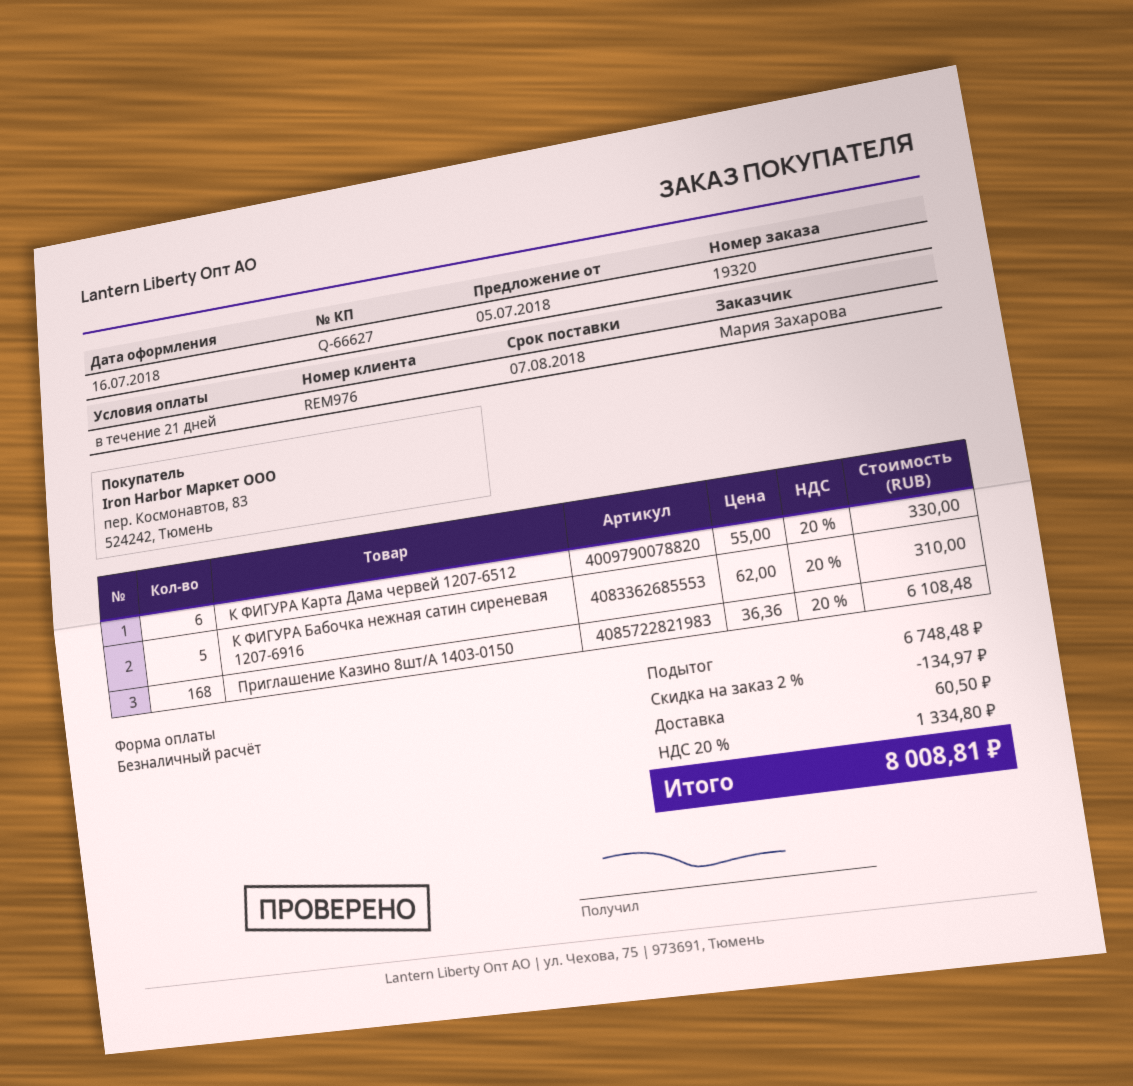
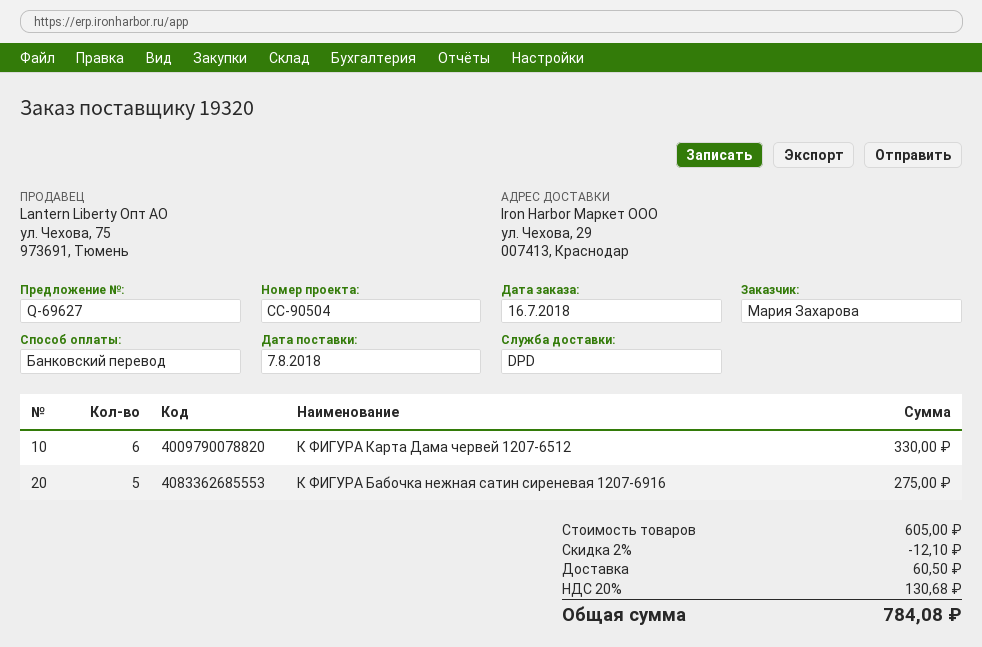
quote number: Q-66627 -> Q-69627
К ФИГУРА Бабочка нежная сатин сиреневая 1207-6916: 5 for 310.00 -> 5 for 275.00
Приглашение Казино 8шт/A 1403-0150: 168 for 6108.48 -> none
subtotal: 6748.48 -> 605.00
discount: 2% = 134.97 -> 2% = 12.10
tax: 20% = 1334.80 -> 20% = 130.68
total: 8008.81 -> 784.08

